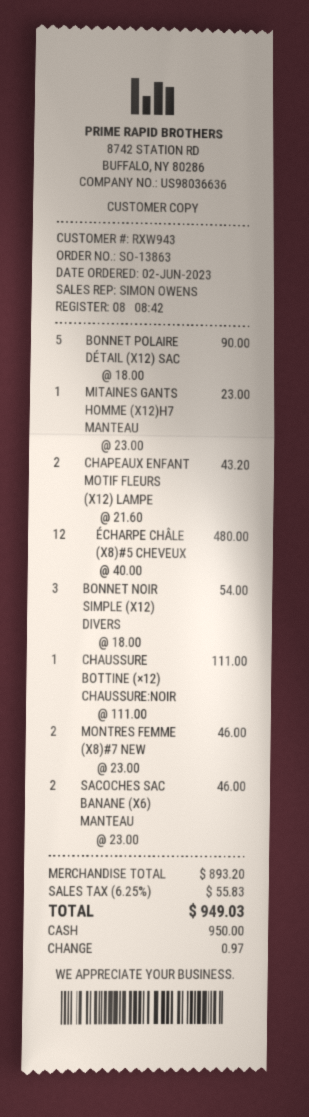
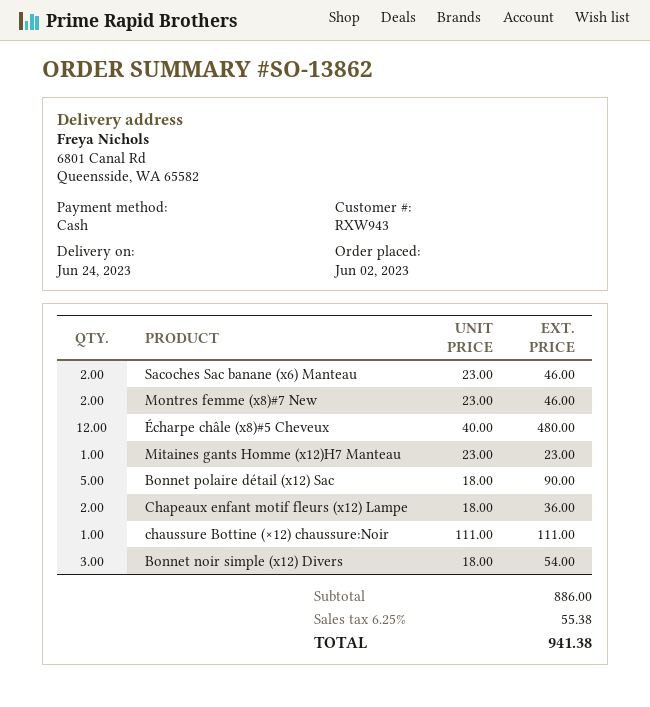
order number: SO-13863 -> SO-13862
CHAPEAUX ENFANT MOTIF FLEURS (X12) LAMPE: 2 x 21.60 = 43.20 -> 2 x 18.00 = 36.00
subtotal: 893.20 -> 886.00
tax: 6.25% = 55.83 -> 6.25% = 55.38
total: 949.03 -> 941.38

